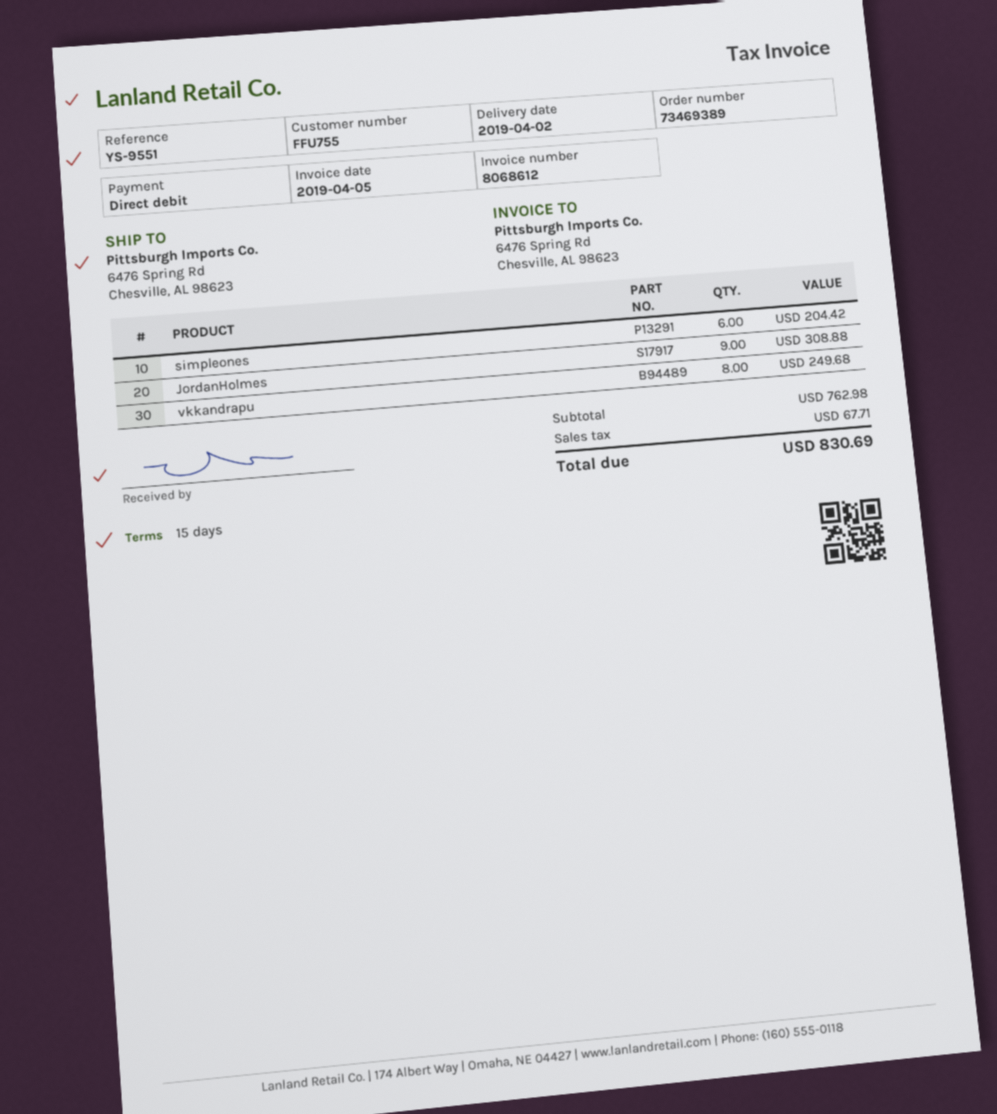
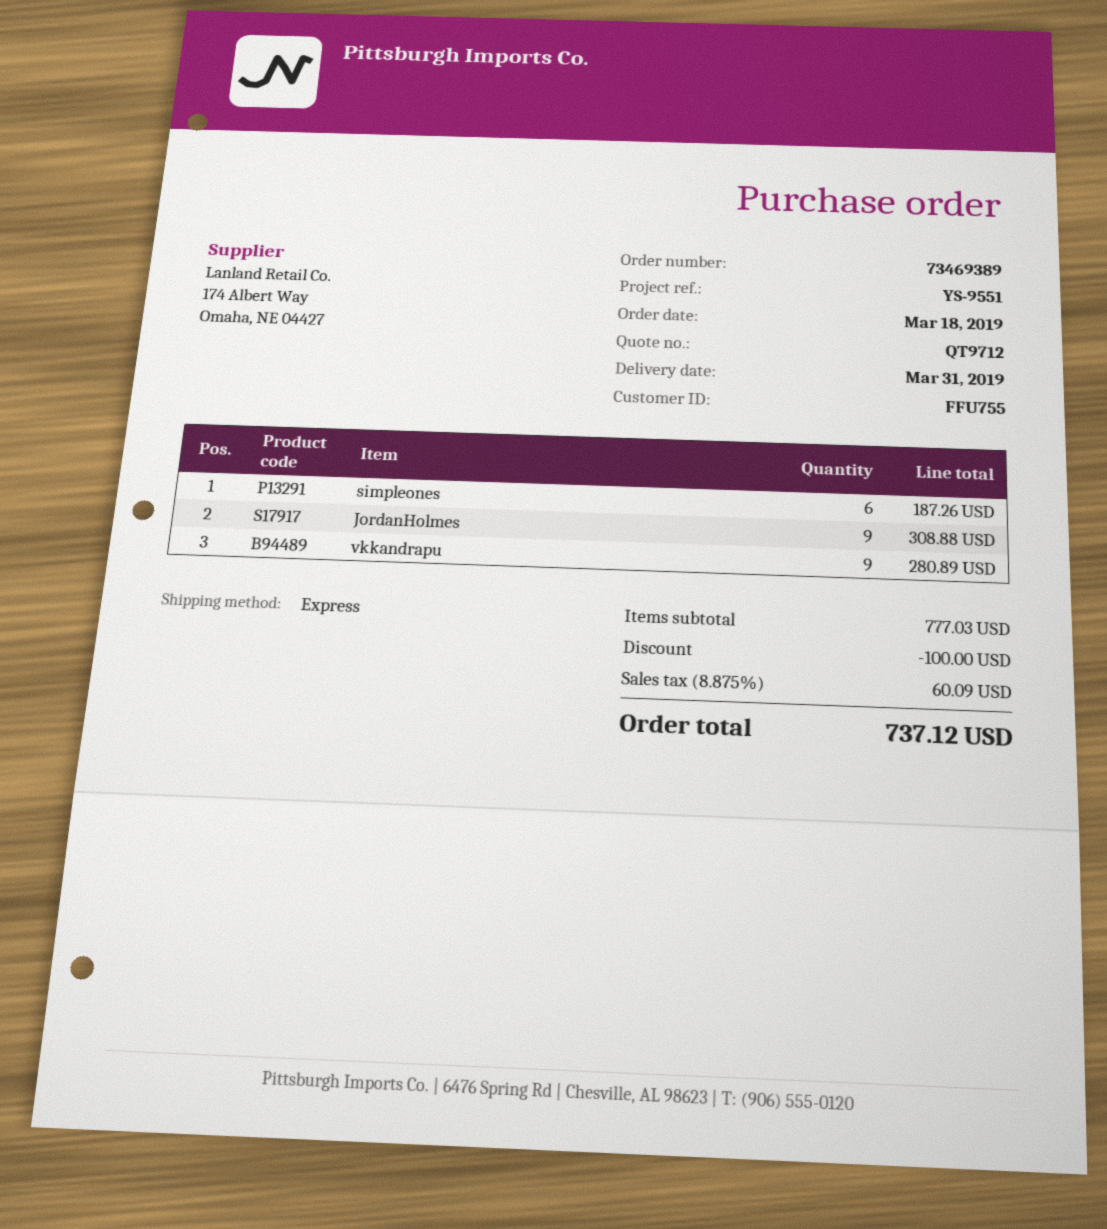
delivery date: 2019-04-02 -> 2019-03-31
simpleones: 6 for 204.42 -> 6 for 187.26
vkkandrapu: 8 for 249.68 -> 9 for 280.89
subtotal: 762.98 -> 777.03
discount: none -> 100.00
tax: 67.71 -> 60.09
total: 830.69 -> 737.12

